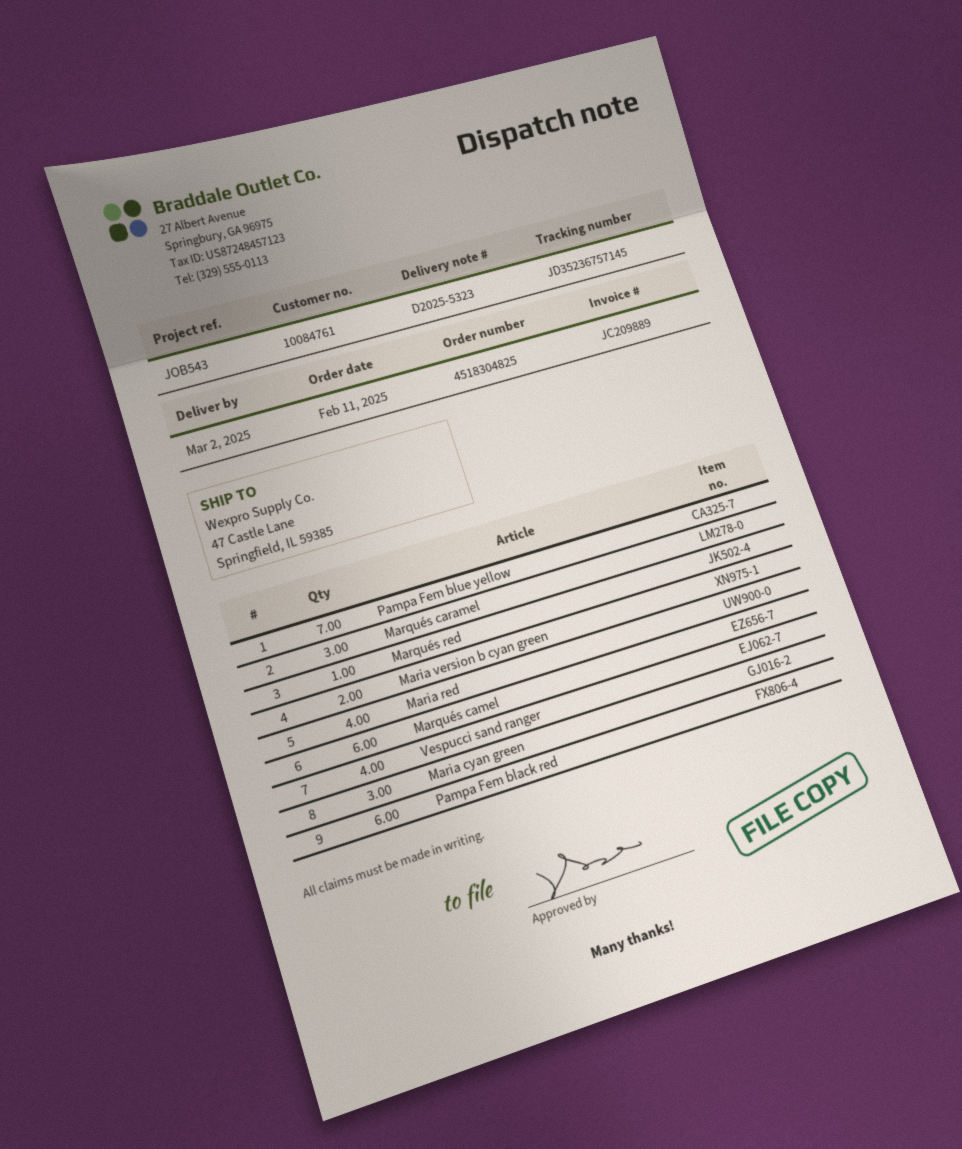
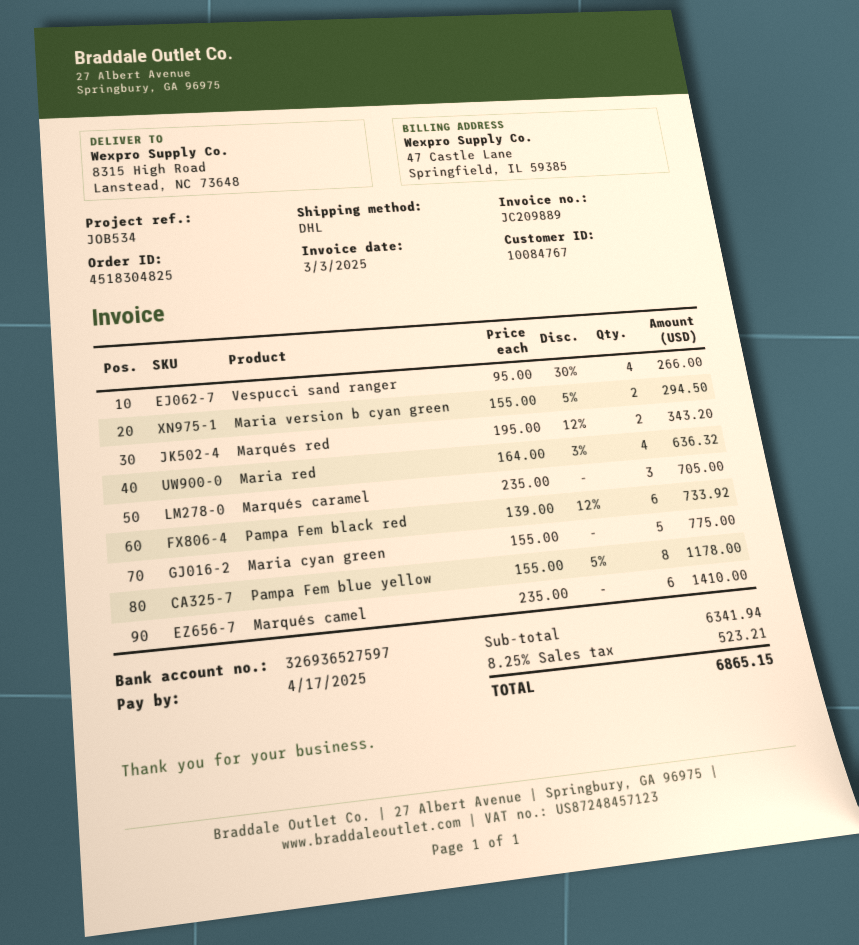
customer number: 10084761 -> 10084767
reference: JOB543 -> JOB534
ship to: 47 Castle Lane, Springfield, IL 59385 -> 8315 High Road, Lanstead, NC 73648
Pampa Fem blue yellow: 7 -> 8
Marqués red: 1 -> 2
Maria cyan green: 3 -> 5

